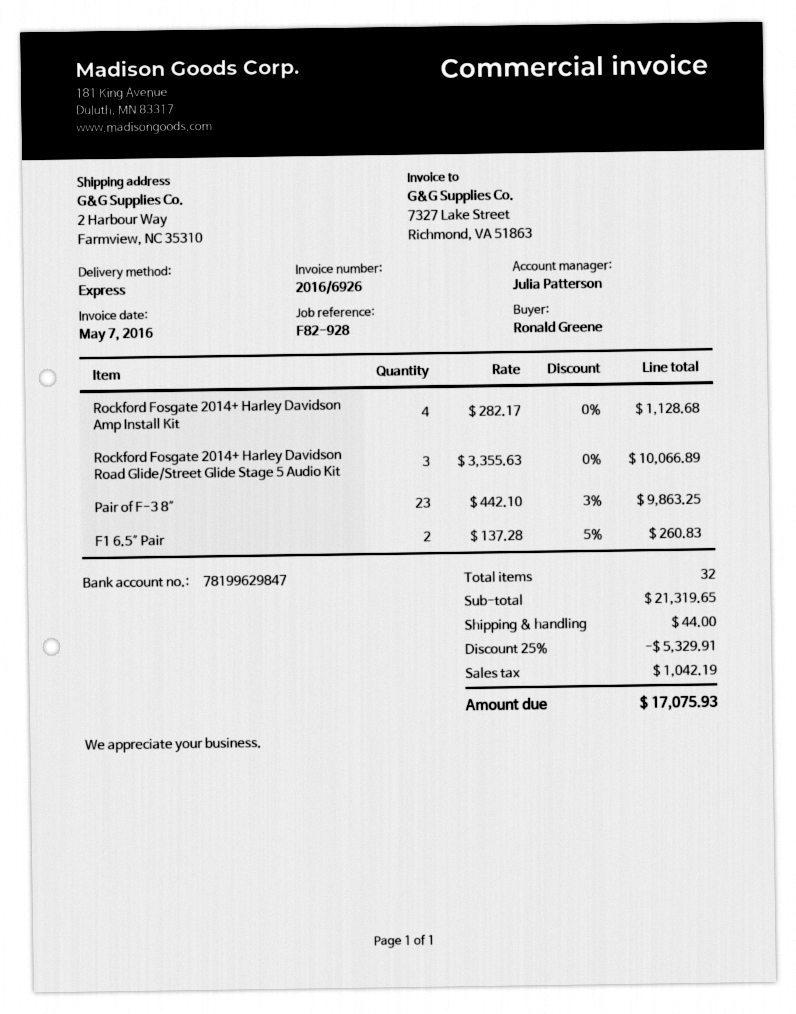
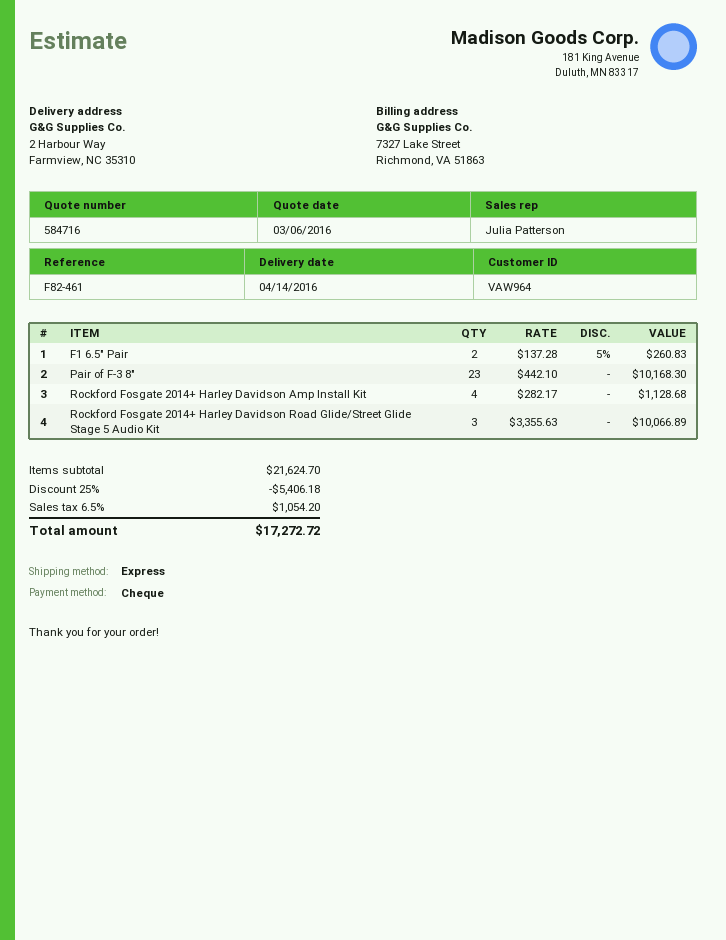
reference: F82-928 -> F82-461
Pair of F-3 8″: 23 x 442.10 - 3% = 9863.25 -> 23 x 442.10 = 10168.30
subtotal: 21319.65 -> 21624.70
discount: 25% = 5329.91 -> 25% = 5406.18
shipping: 44.00 -> none
tax: 1042.19 -> 1054.20
total: 17075.93 -> 17272.72

